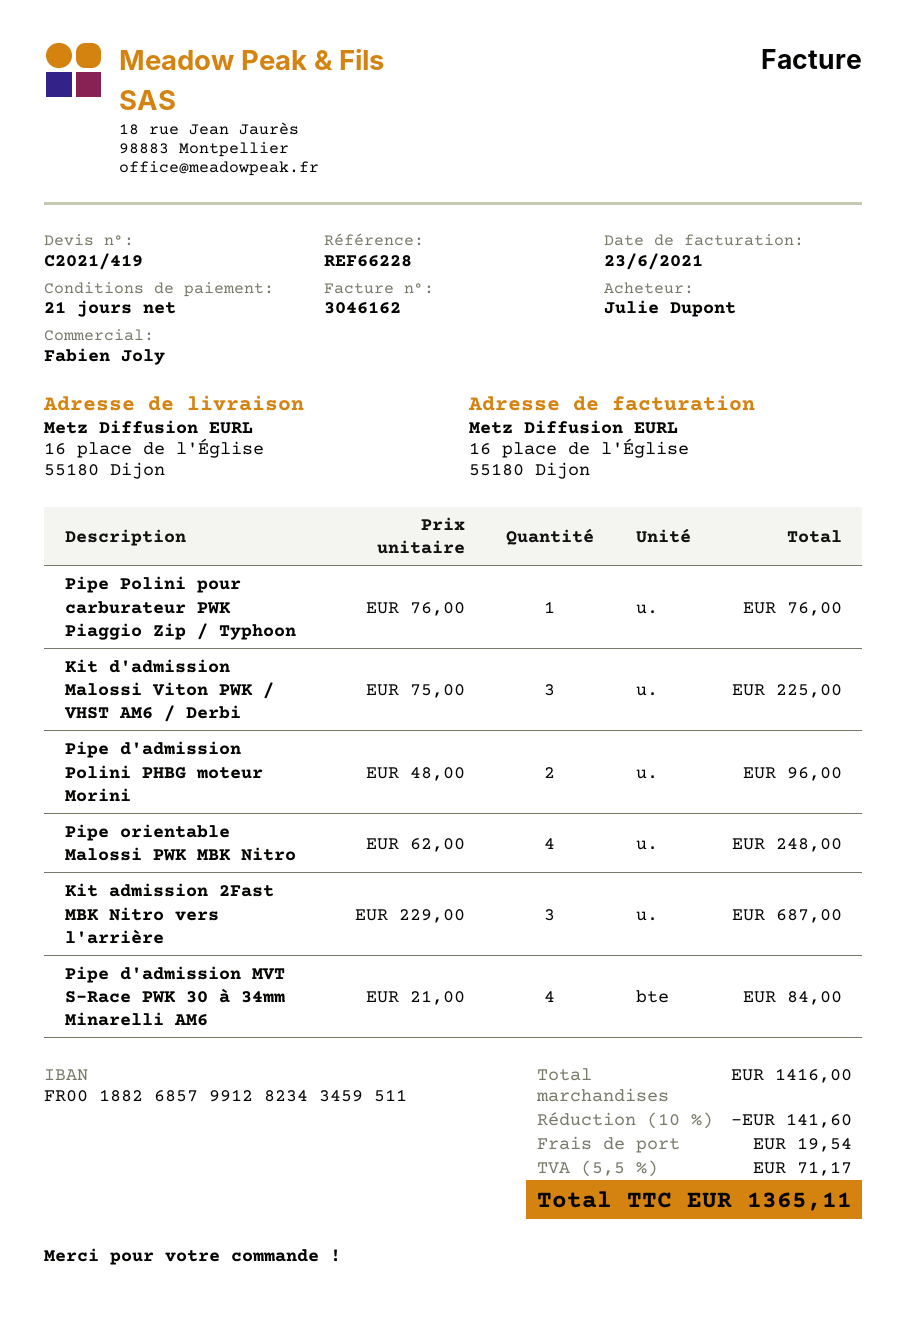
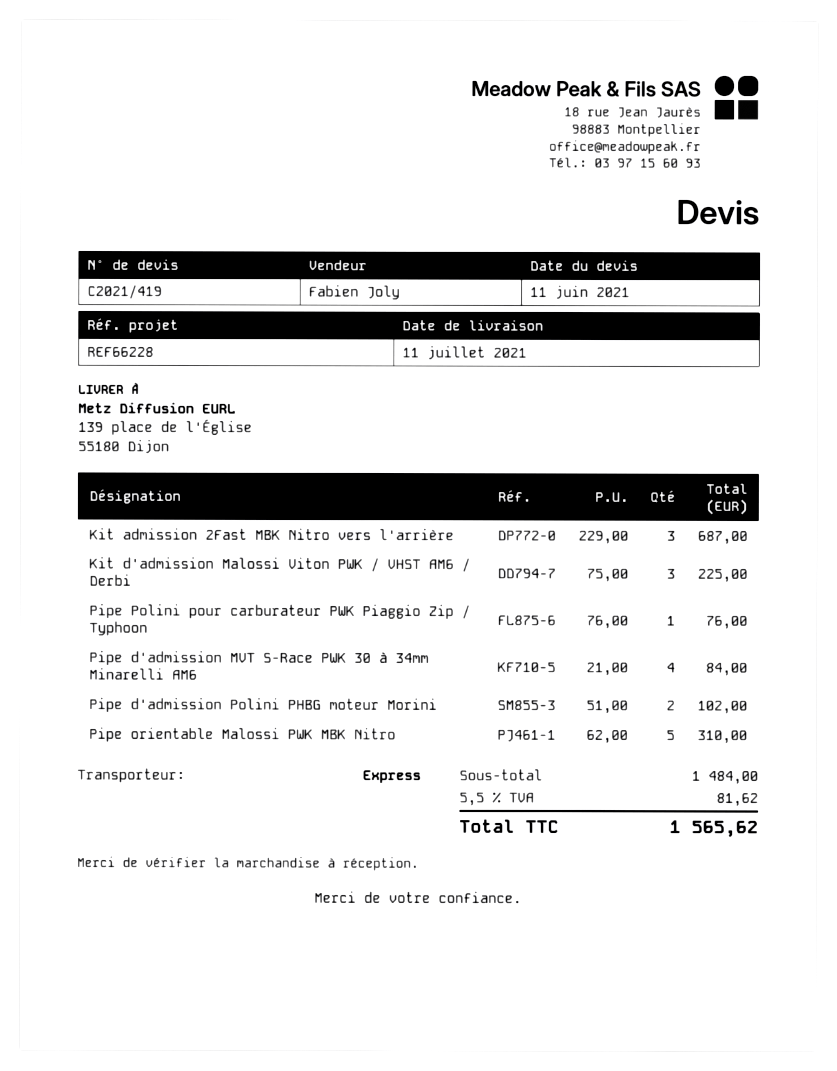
ship to: 16 place de l'Église, 55180 Dijon -> 139 place de l'Église, 55180 Dijon
Pipe d'admission Polini PHBG moteur Morini: 2 x 48.00 = 96.00 -> 2 x 51.00 = 102.00
Pipe orientable Malossi PWK MBK Nitro: 4 x 62.00 = 248.00 -> 5 x 62.00 = 310.00
subtotal: 1416.00 -> 1484.00
discount: 10% = 141.60 -> none
shipping: 19.54 -> none
tax: 5.5% = 71.17 -> 5.5% = 81.62
total: 1365.11 -> 1565.62

